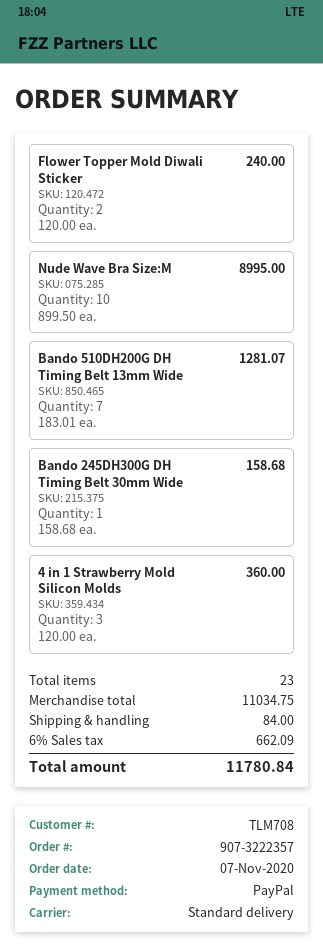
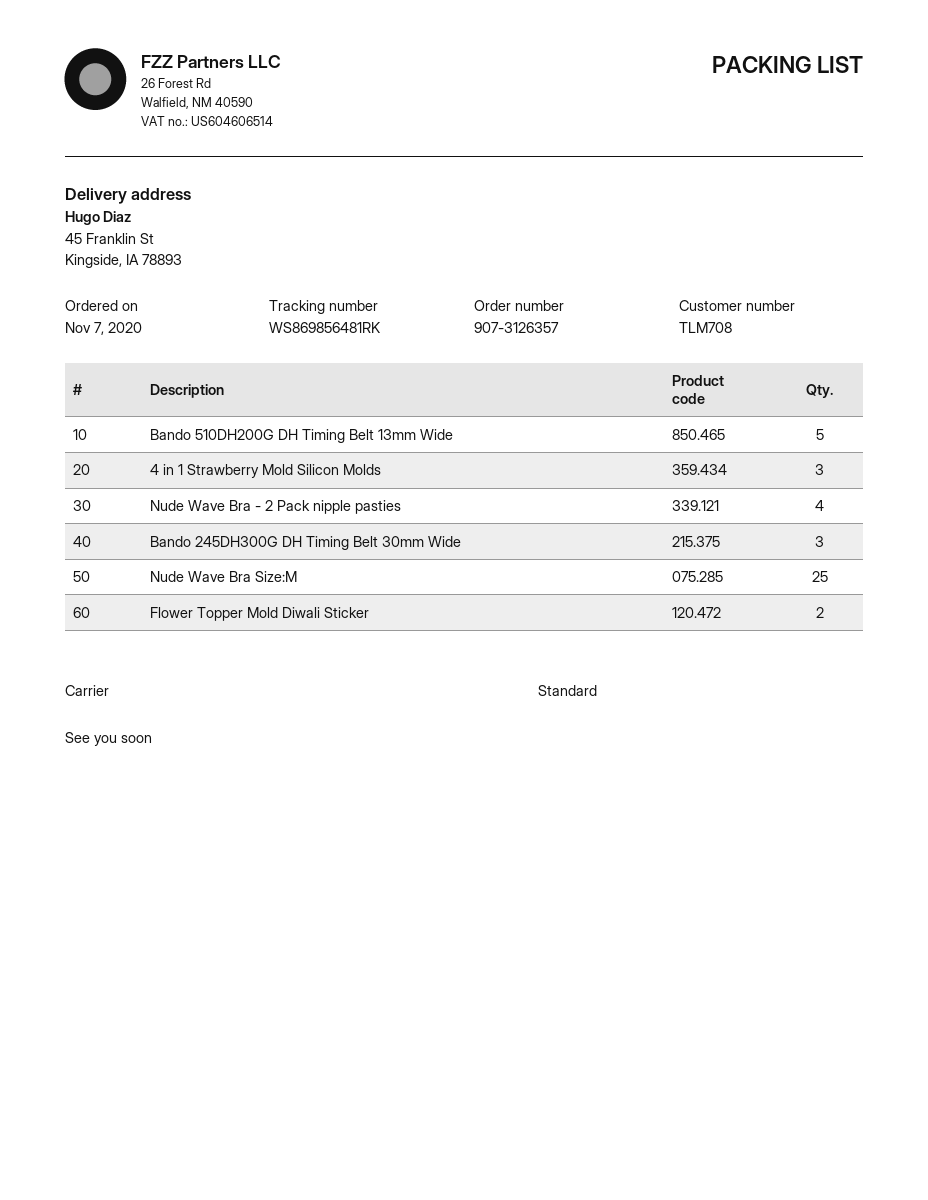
order number: 907-3222357 -> 907-3126357
Nude Wave Bra Size:M: 10 -> 25
Bando 510DH200G DH Timing Belt 13mm Wide: 7 -> 5
Bando 245DH300G DH Timing Belt 30mm Wide: 1 -> 3
Nude Wave Bra - 2 Pack nipple pasties: none -> 4

